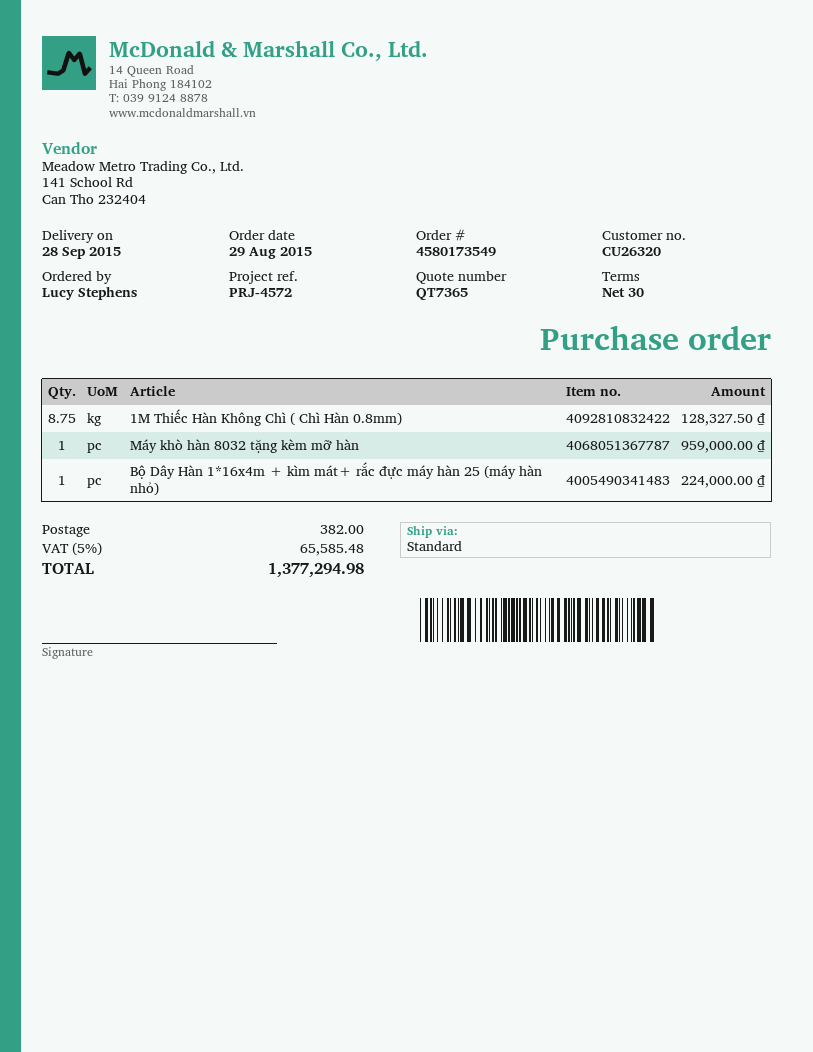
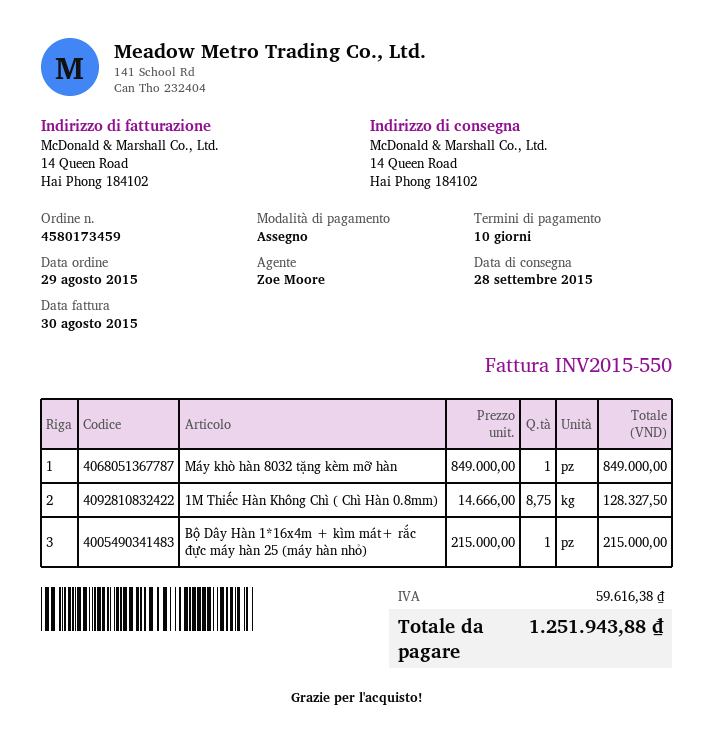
order number: 4580173549 -> 4580173459
payment terms: 30 days -> 10 days
Máy khò hàn 8032 tặng kèm mỡ hàn: 1 for 959000.00 -> 1 for 849000.00
Bộ Dây Hàn 1*16x4m + kìm mát+ rắc đực máy hàn 25 (máy hàn nhỏ): 1 for 224000.00 -> 1 for 215000.00
shipping: 382.00 -> none
tax: 65585.48 -> 59616.38
total: 1377294.98 -> 1251943.88

